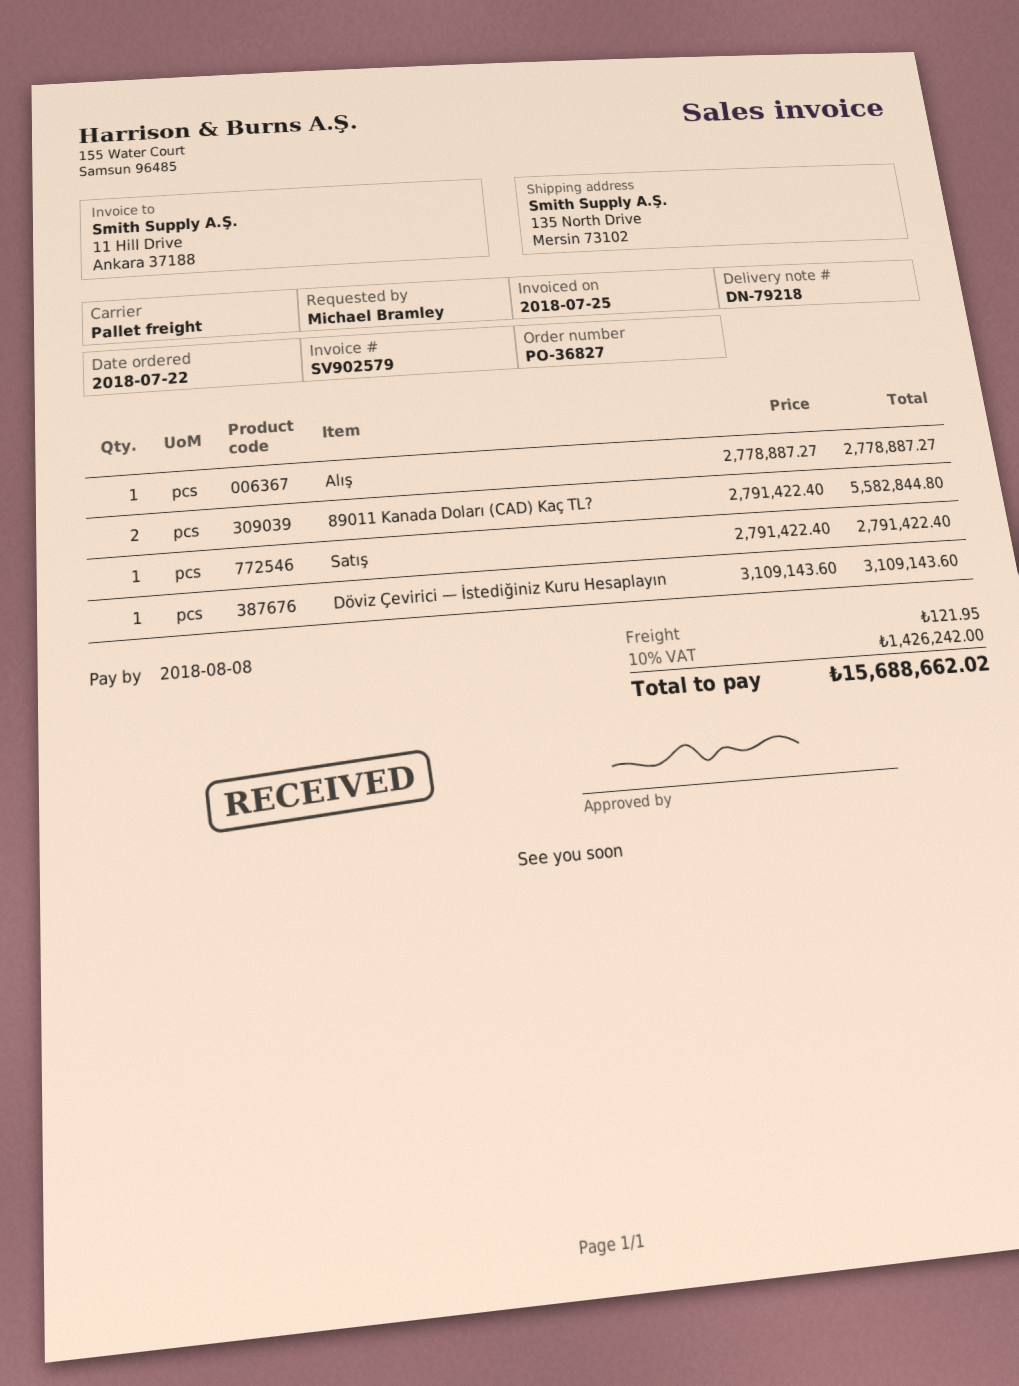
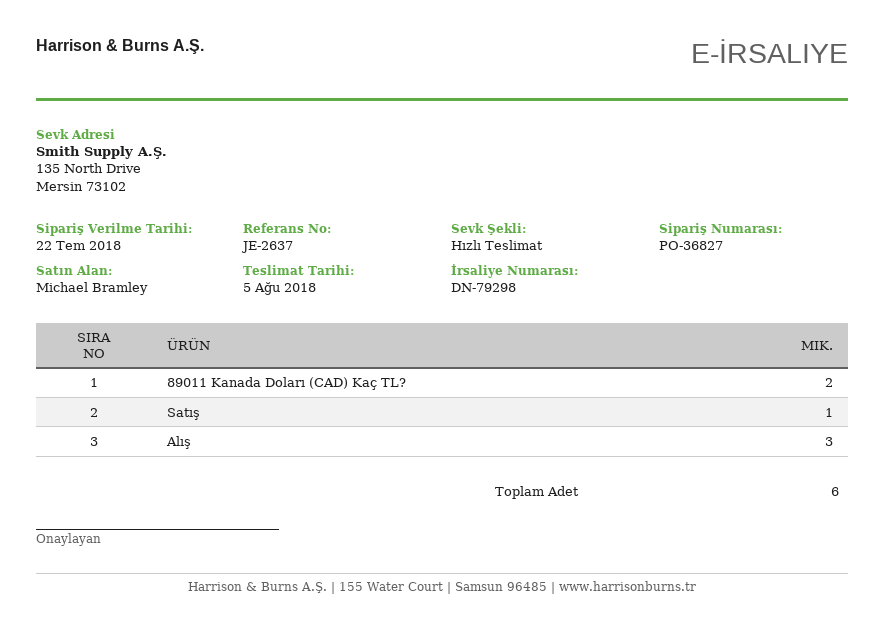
delivery note number: DN-79218 -> DN-79298
shipping method: pallet freight -> express
Alış: 1 -> 3
Döviz Çevirici — İstediğiniz Kuru Hesaplayın: 1 -> none

